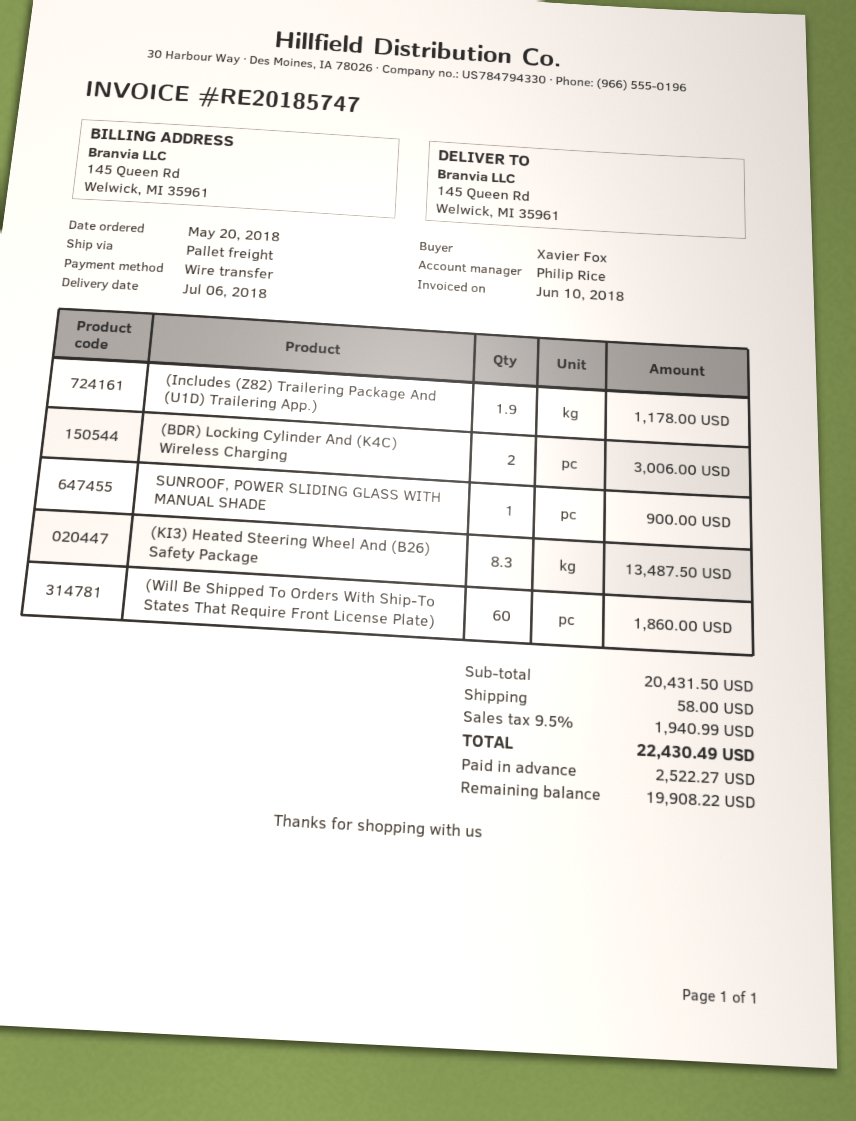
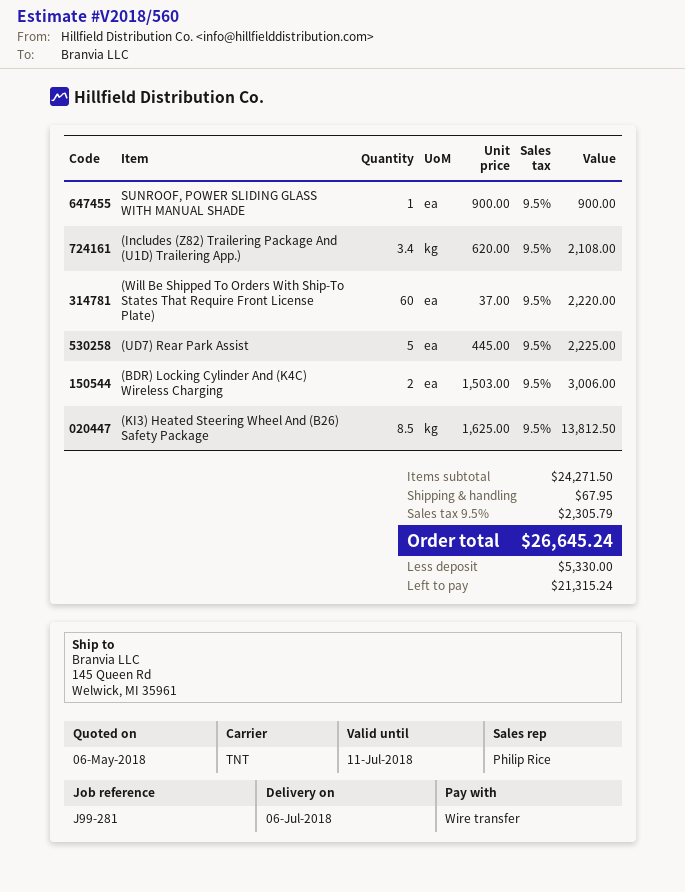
shipping method: pallet freight -> TNT
(Includes (Z82) Trailering Package And (U1D) Trailering App.): 1.9 for 1178.00 -> 3.4 for 2108.00
(KI3) Heated Steering Wheel And (B26) Safety Package: 8.3 for 13487.50 -> 8.5 for 13812.50
(Will Be Shipped To Orders With Ship-To States That Require Front License Plate): 60 for 1860.00 -> 60 for 2220.00
(UD7) Rear Park Assist: none -> 5 for 2225.00
subtotal: 20431.50 -> 24271.50
shipping: 58.00 -> 67.95
tax: 9.5% = 1940.99 -> 9.5% = 2305.79
total: 22430.49 -> 26645.24
deposit: 2522.27 -> 5330.00
balance: 19908.22 -> 21315.24

